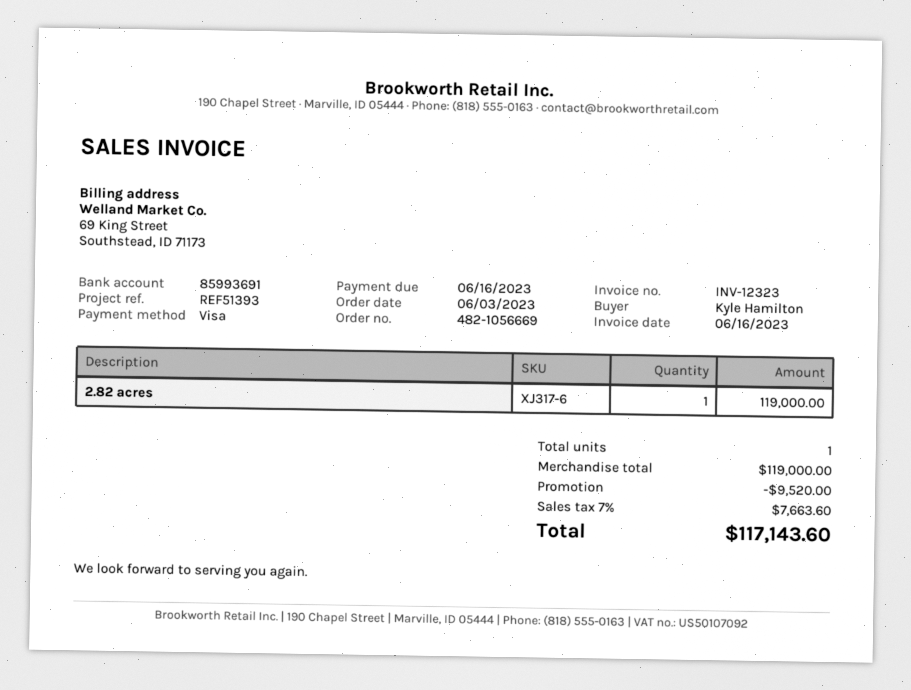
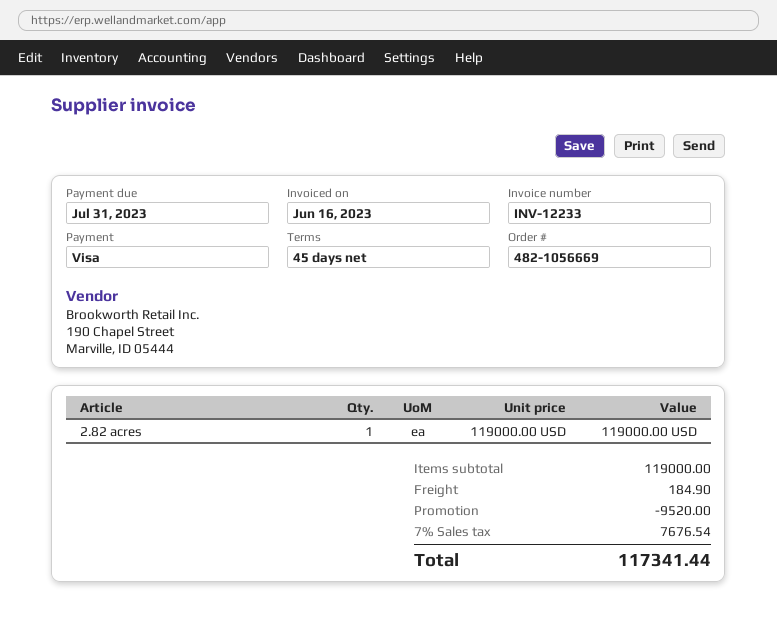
invoice number: INV-12323 -> INV-12233
due date: 2023-06-16 -> 2023-07-31
shipping: none -> 184.90
tax: 7% = 7663.60 -> 7% = 7676.54
total: 117143.60 -> 117341.44

